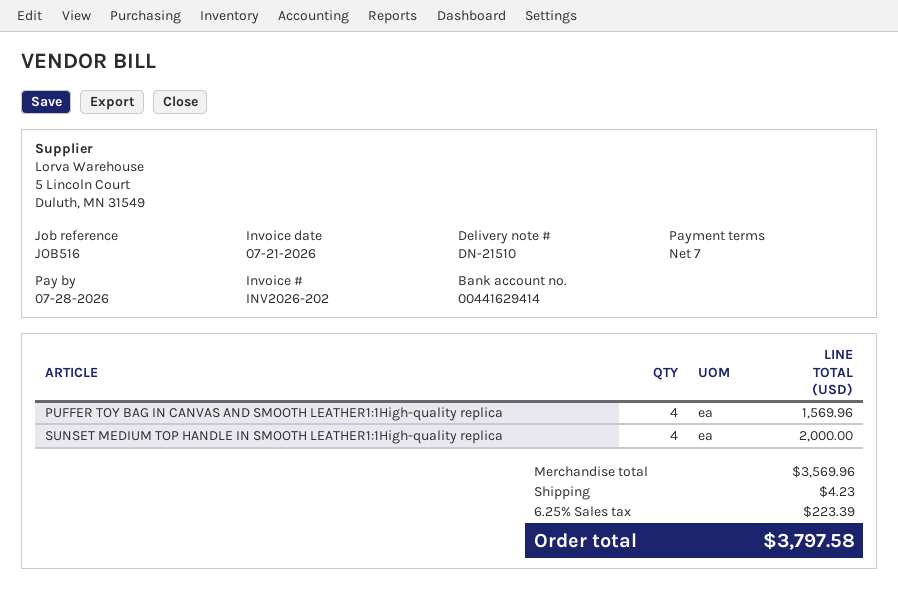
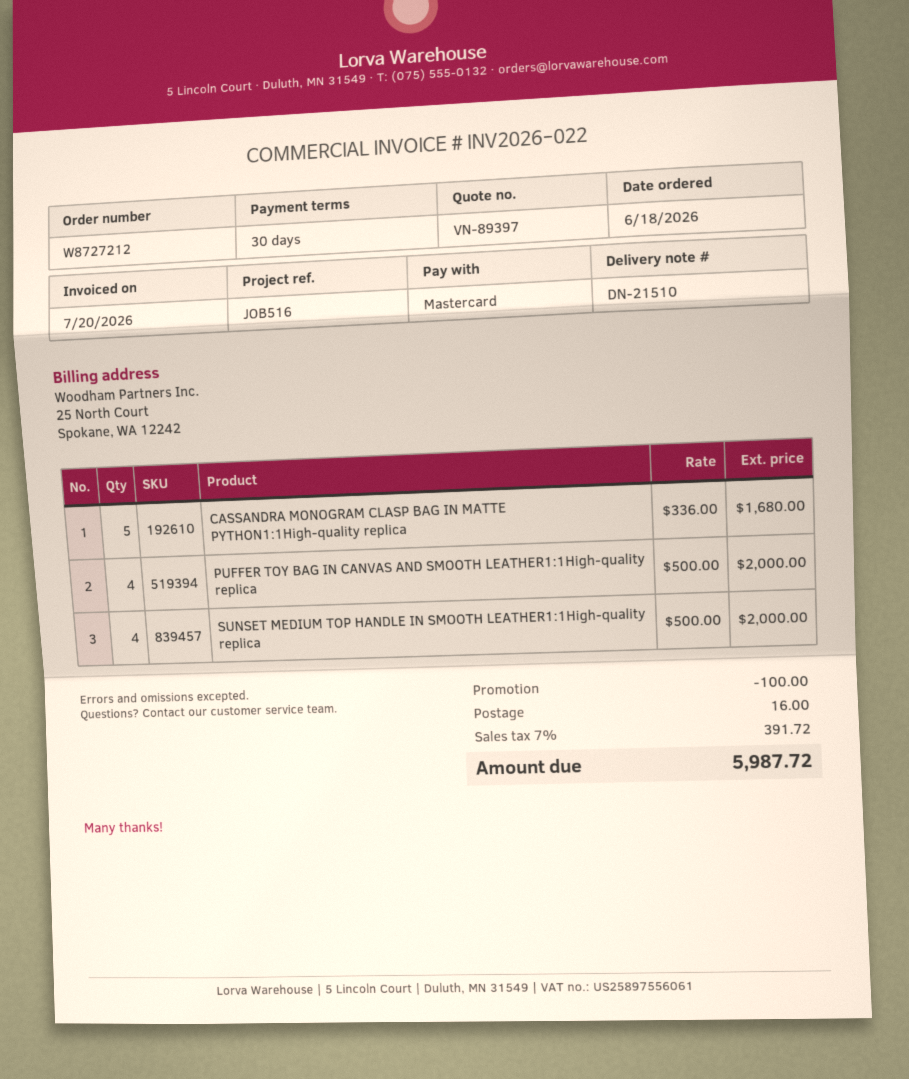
invoice number: INV2026-202 -> INV2026-022
invoice date: 2026-07-21 -> 2026-07-20
payment terms: 7 days -> 30 days
PUFFER TOY BAG IN CANVAS AND SMOOTH LEATHER1:1High-quality replica: 4 for 1569.96 -> 4 for 2000.00
CASSANDRA MONOGRAM CLASP BAG IN MATTE PYTHON1:1High-quality replica: none -> 5 for 1680.00
discount: none -> 100.00
shipping: 4.23 -> 16.00
tax: 6.25% = 223.39 -> 7% = 391.72
total: 3797.58 -> 5987.72

